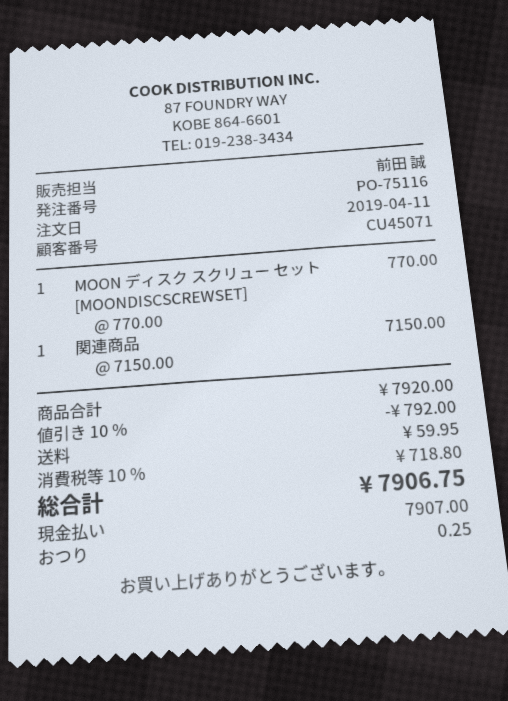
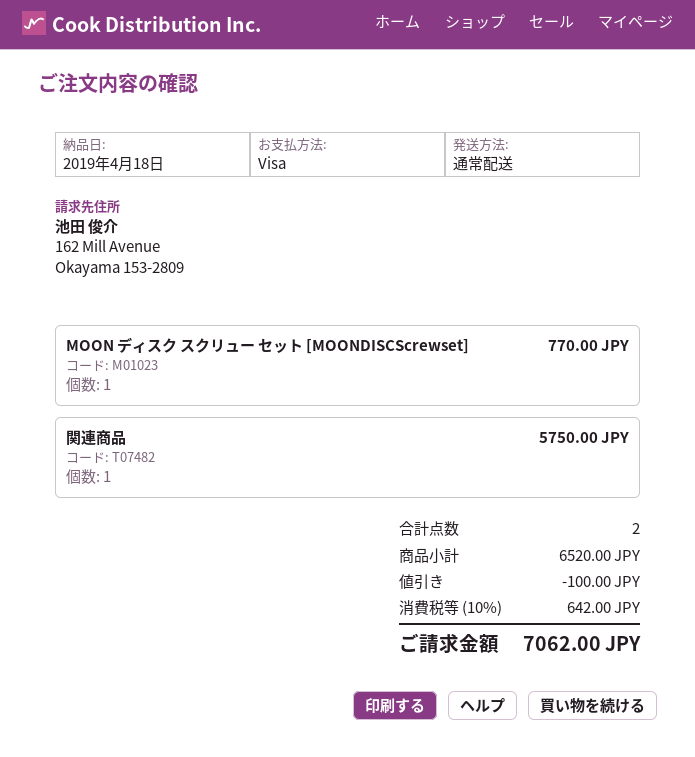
payment method: cash -> Visa
関連商品: 1 for 7150.00 -> 1 for 5750.00
subtotal: 7920.00 -> 6520.00
discount: 792.00 -> 100.00
shipping: 59.95 -> none
tax: 10% = 718.80 -> 10% = 642.00
total: 7906.75 -> 7062.00

